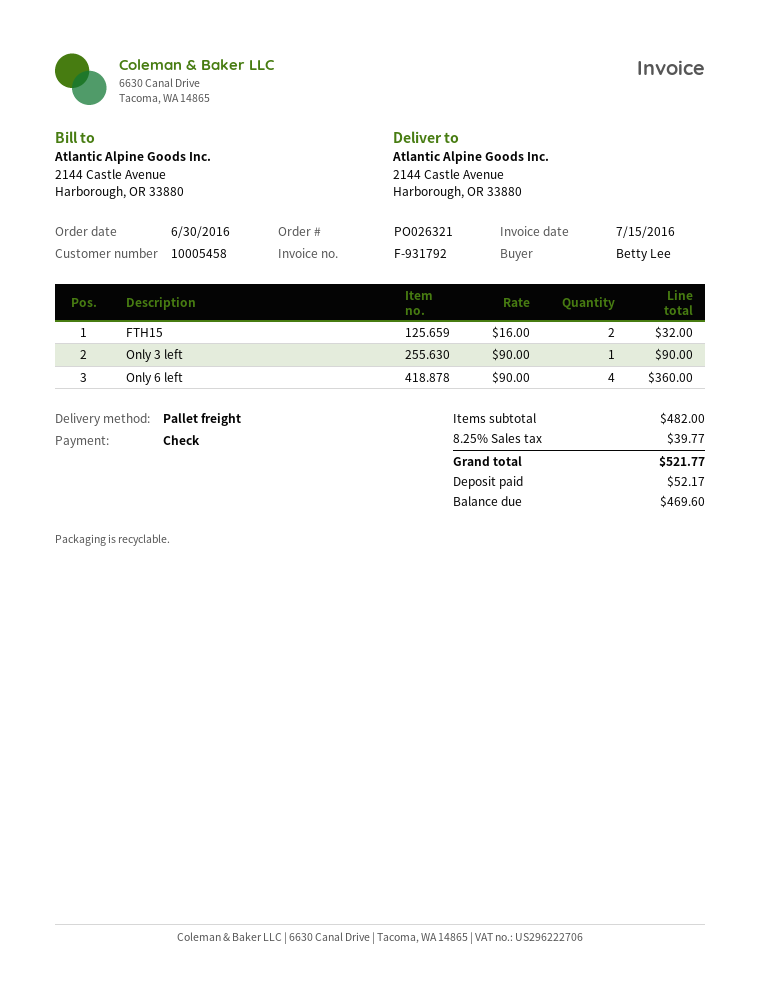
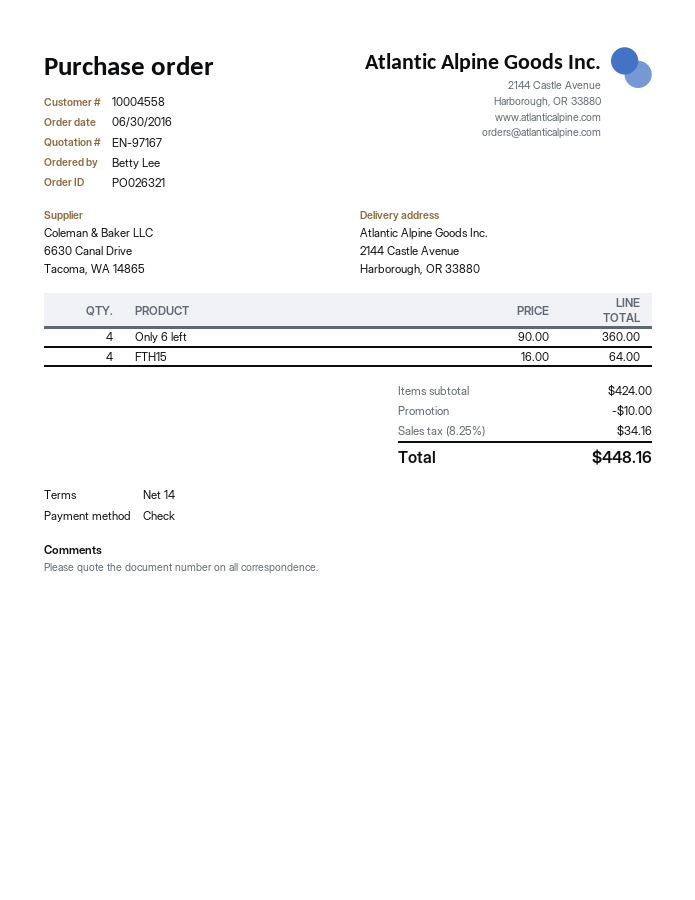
customer number: 10005458 -> 10004558
FTH15: 2 x 16.00 = 32.00 -> 4 x 16.00 = 64.00
Only 3 left: 1 x 90.00 = 90.00 -> none
subtotal: 482.00 -> 424.00
discount: none -> 10.00
tax: 8.25% = 39.77 -> 8.25% = 34.16
total: 521.77 -> 448.16

